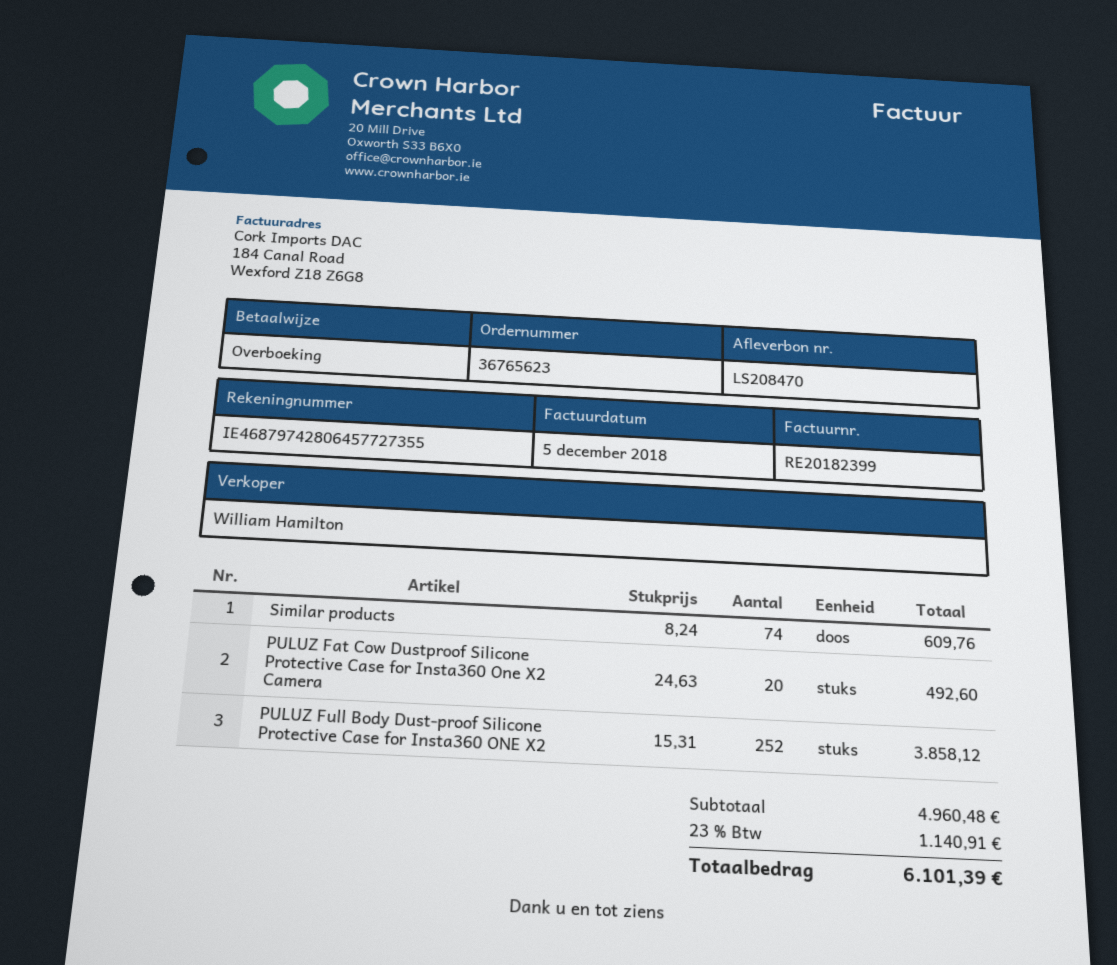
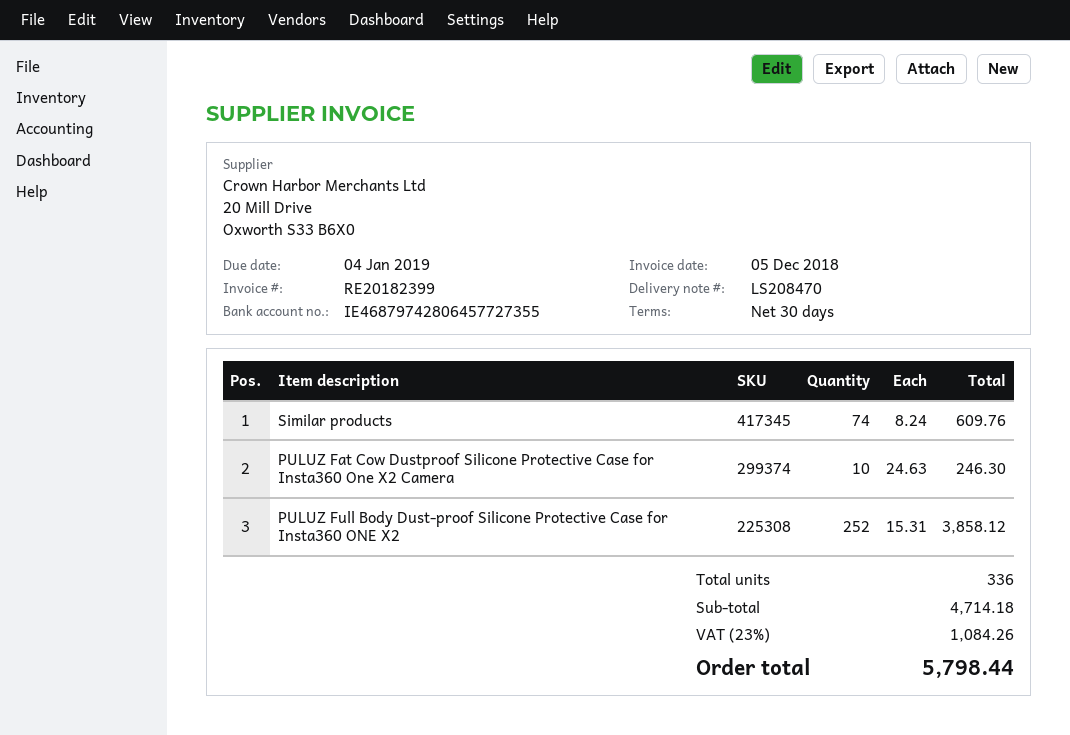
PULUZ Fat Cow Dustproof Silicone Protective Case for Insta360 One X2 Camera: 20 x 24.63 = 492.60 -> 10 x 24.63 = 246.30
subtotal: 4960.48 -> 4714.18
tax: 23% = 1140.91 -> 23% = 1084.26
total: 6101.39 -> 5798.44

